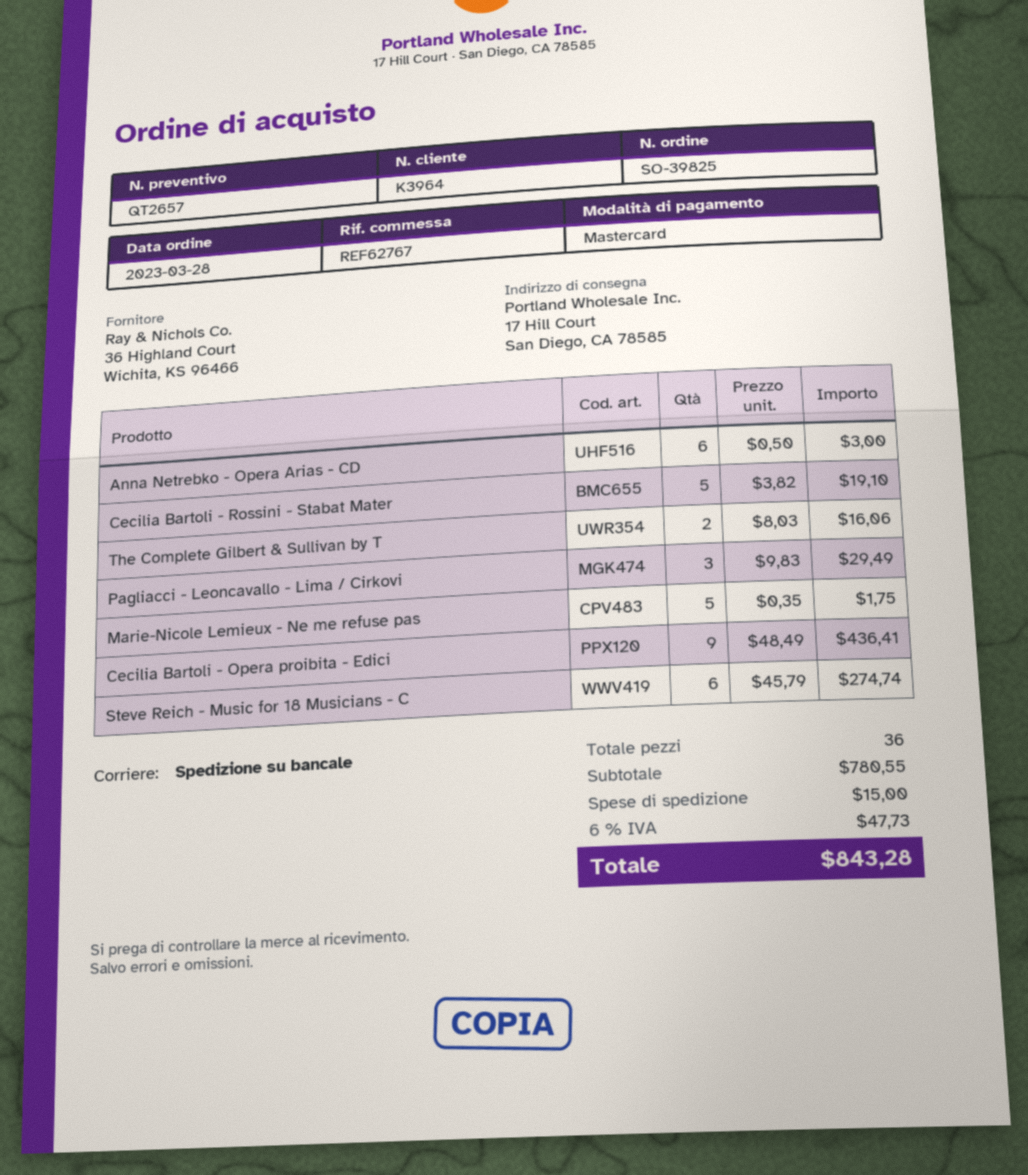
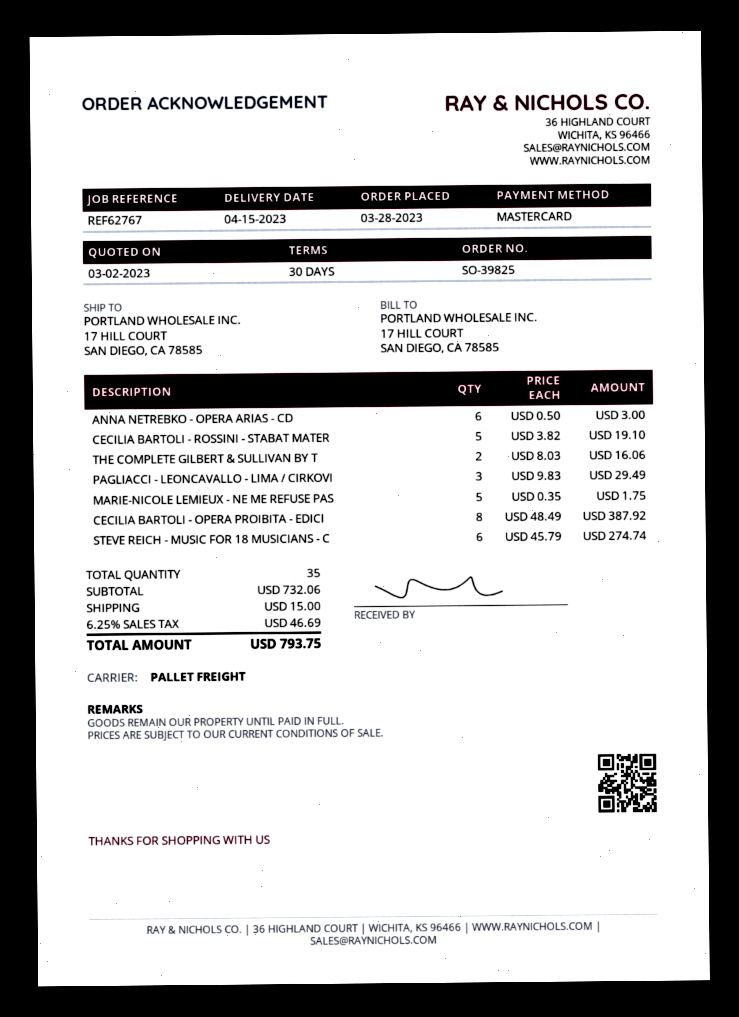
Cecilia Bartoli - Opera proibita - Edici: 9 x 48.49 = 436.41 -> 8 x 48.49 = 387.92
total quantity: 36 -> 35
subtotal: 780.55 -> 732.06
tax: 6% = 47.73 -> 6.25% = 46.69
total: 843.28 -> 793.75

